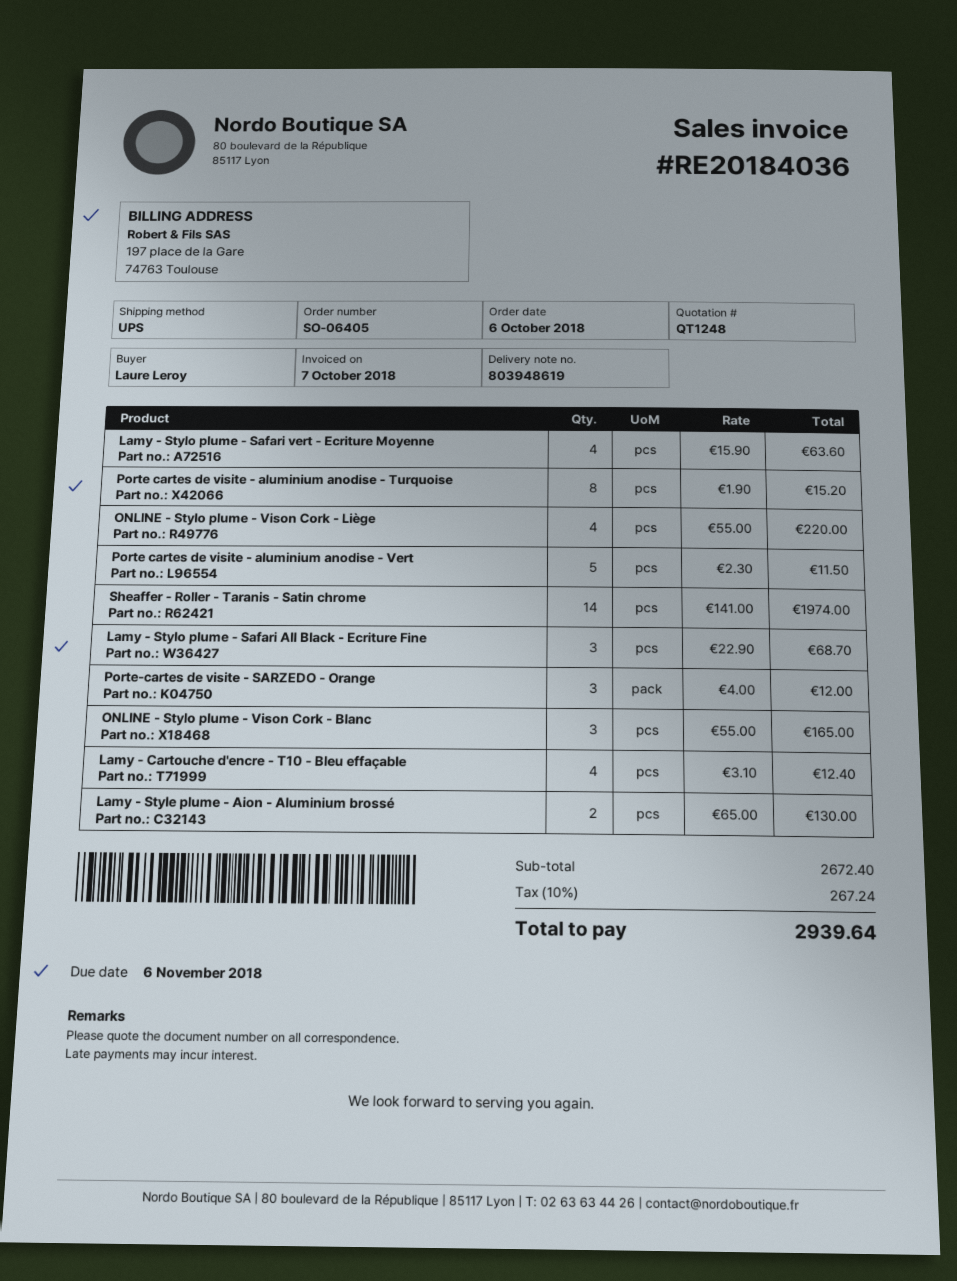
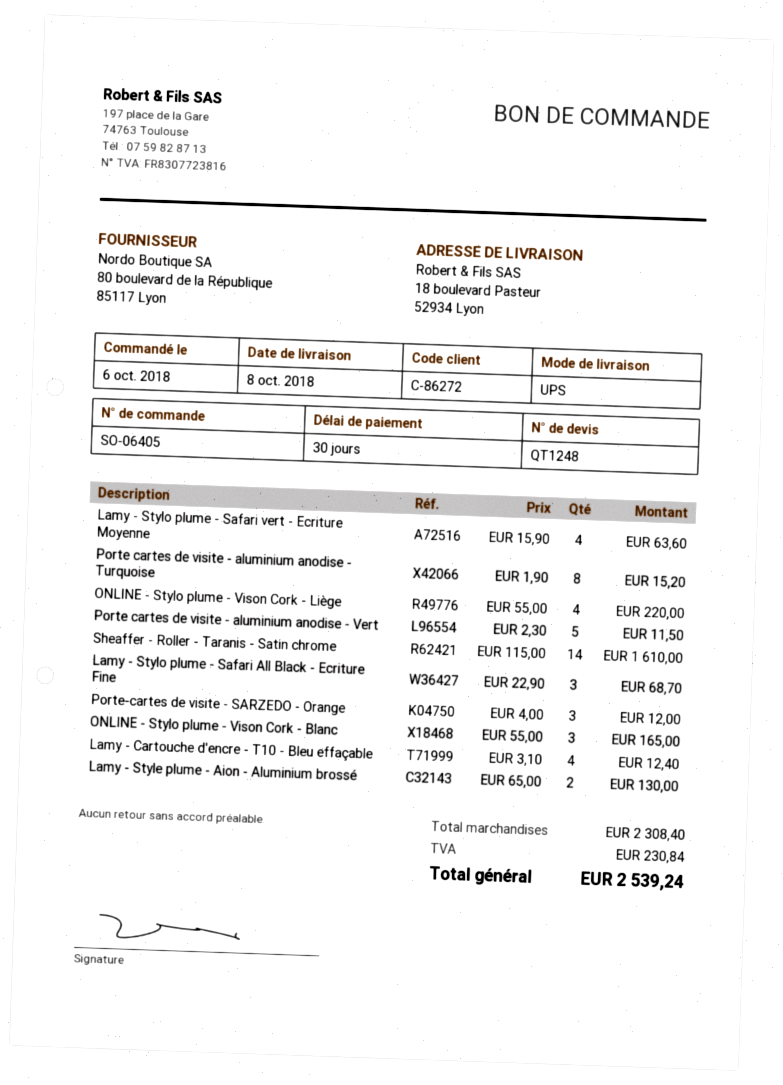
Sheaffer - Roller - Taranis - Satin chrome: 14 x 141.00 = 1974.00 -> 14 x 115.00 = 1610.00
subtotal: 2672.40 -> 2308.40
tax: 267.24 -> 230.84
total: 2939.64 -> 2539.24

